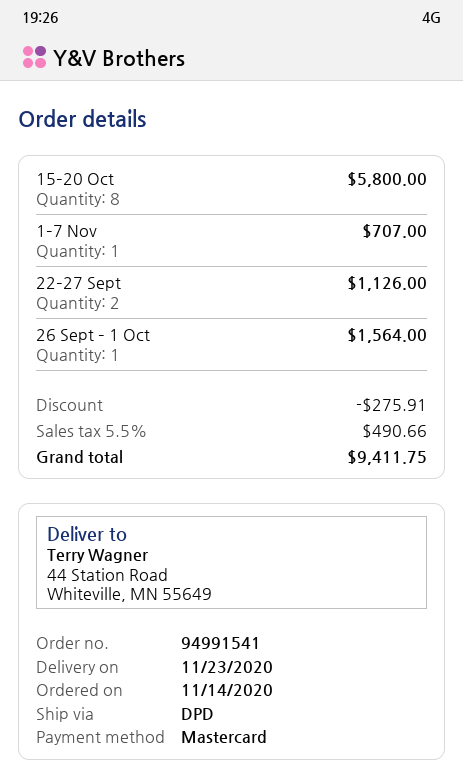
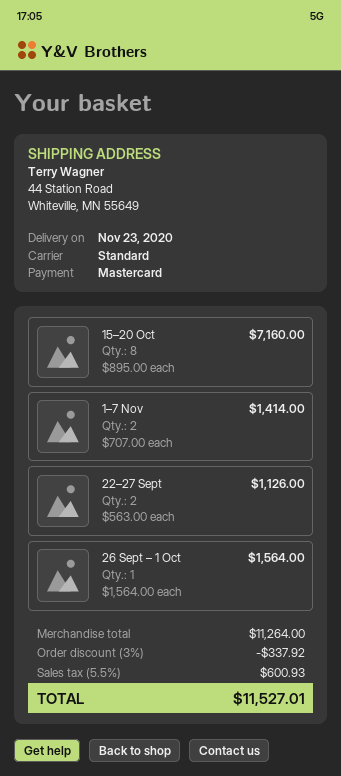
shipping method: DPD -> standard
15–20 Oct: 8 for 5800.00 -> 8 for 7160.00
1–7 Nov: 1 for 707.00 -> 2 for 1414.00
discount: 275.91 -> 337.92
tax: 5.5% = 490.66 -> 5.5% = 600.93
total: 9411.75 -> 11527.01

